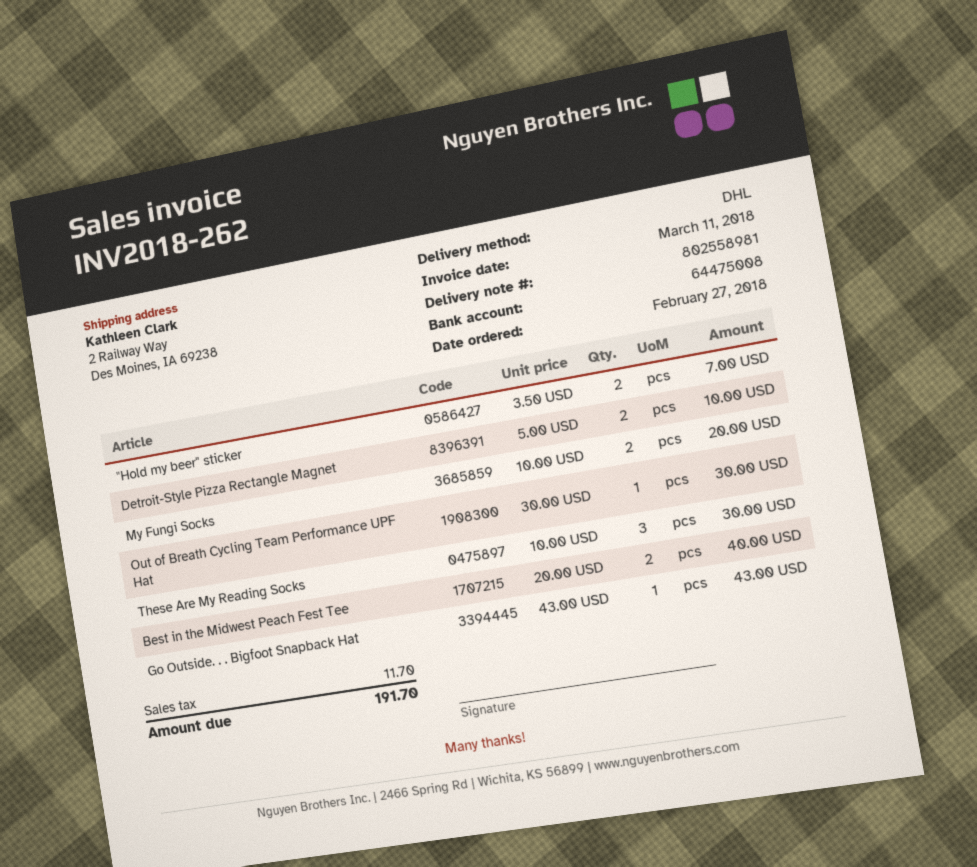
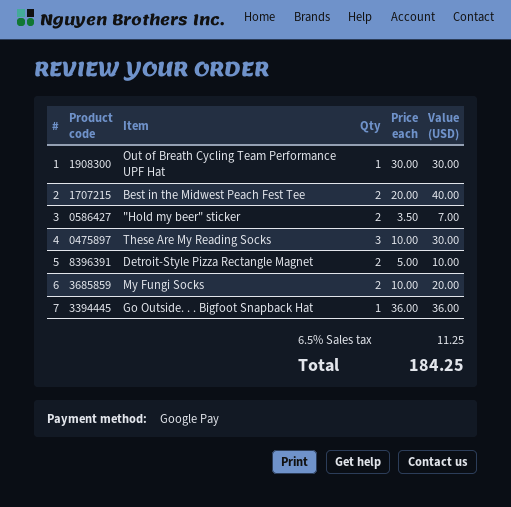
Go Outside. . . Bigfoot Snapback Hat: 1 x 43.00 = 43.00 -> 1 x 36.00 = 36.00
tax: 11.70 -> 11.25
total: 191.70 -> 184.25

